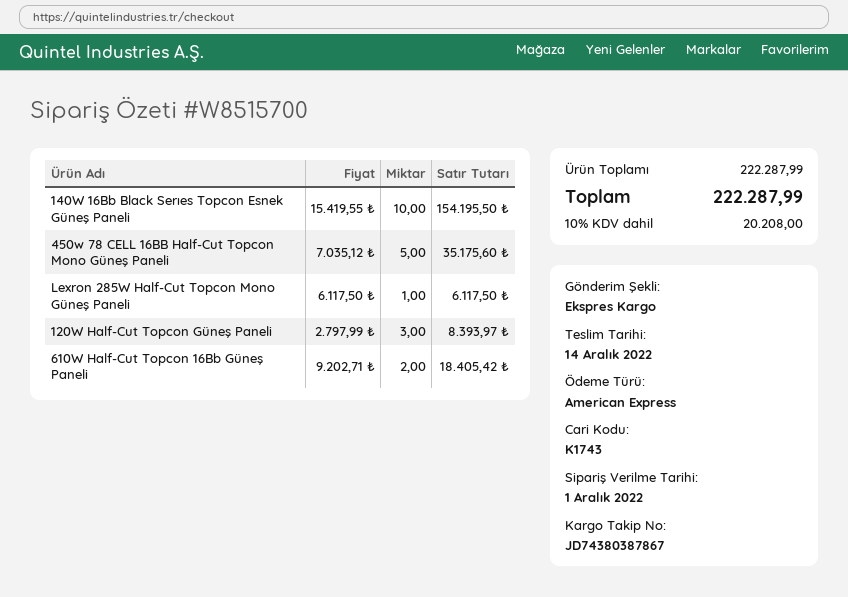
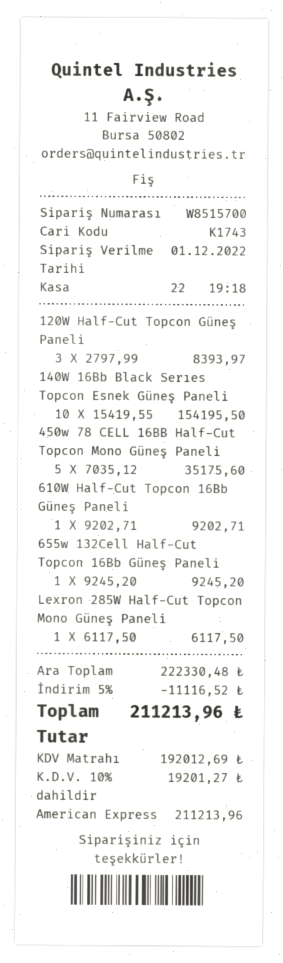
610W Half-Cut Topcon 16Bb Güneş Paneli: 2 x 9202.71 = 18405.42 -> 1 x 9202.71 = 9202.71
655w 132Cell Half-Cut Topcon 16Bb Güneş Paneli: none -> 1 x 9245.20 = 9245.20
subtotal: 222287.99 -> 222330.48
discount: none -> 5% = 11116.52
tax: 10% = 20208.00 -> 10% = 19201.27
total: 222287.99 -> 211213.96

